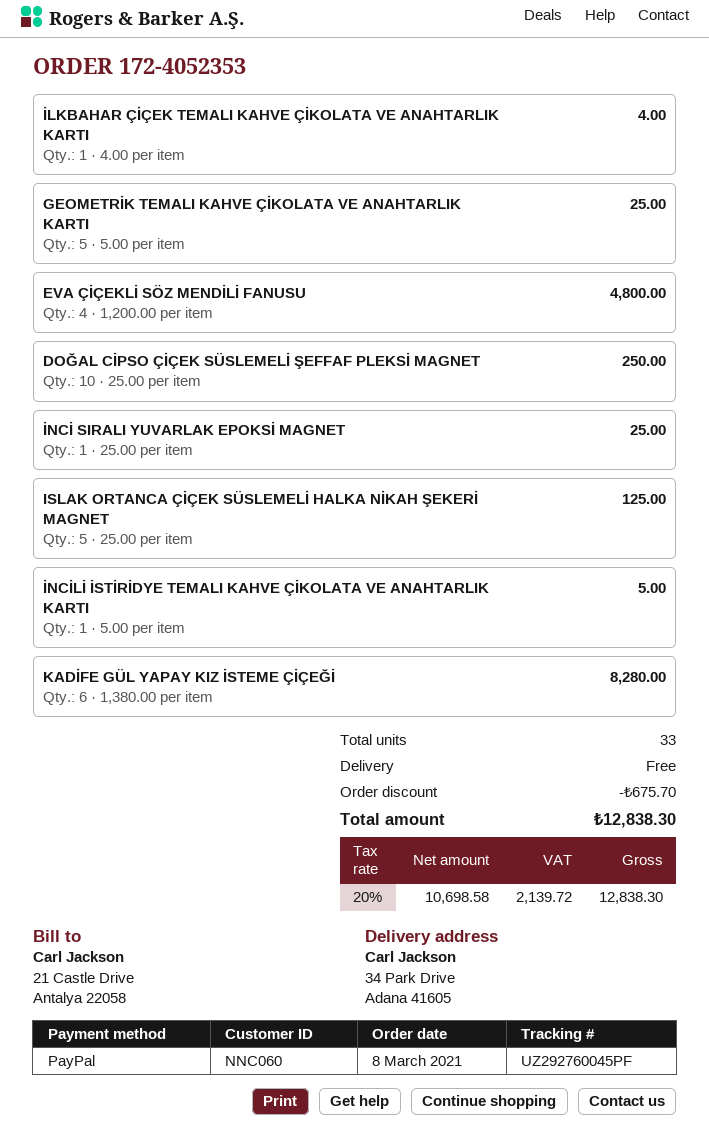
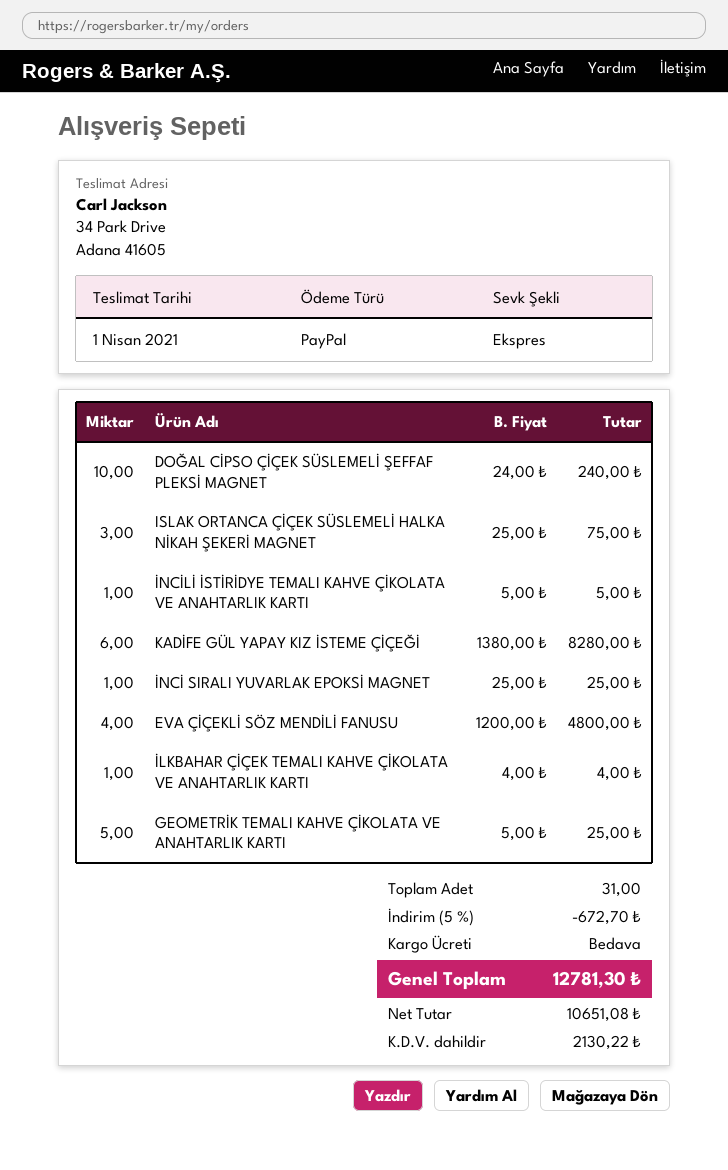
DOĞAL CİPSO ÇİÇEK SÜSLEMELİ ŞEFFAF PLEKSİ MAGNET: 10 x 25.00 = 250.00 -> 10 x 24.00 = 240.00
ISLAK ORTANCA ÇİÇEK SÜSLEMELİ HALKA NİKAH ŞEKERİ MAGNET: 5 x 25.00 = 125.00 -> 3 x 25.00 = 75.00
total quantity: 33 -> 31
discount: 675.70 -> 672.70
net: 10698.58 -> 10651.08
tax: 2139.72 -> 2130.22
total: 12838.30 -> 12781.30

